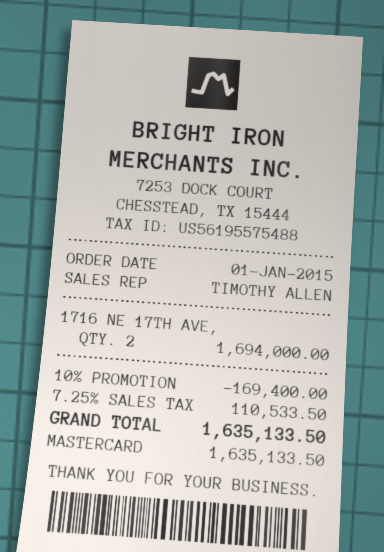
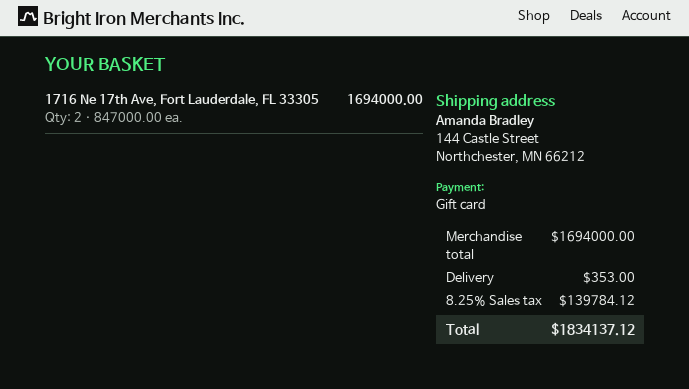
payment method: Mastercard -> gift card
discount: 10% = 169400.00 -> none
shipping: none -> 353.00
tax: 7.25% = 110533.50 -> 8.25% = 139784.12
total: 1635133.50 -> 1834137.12

